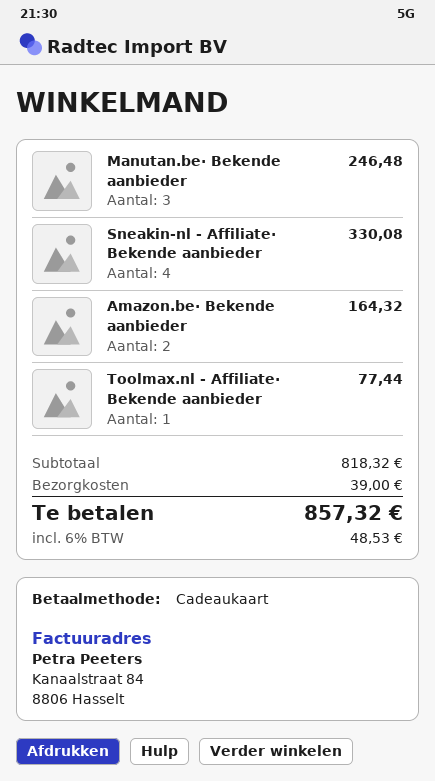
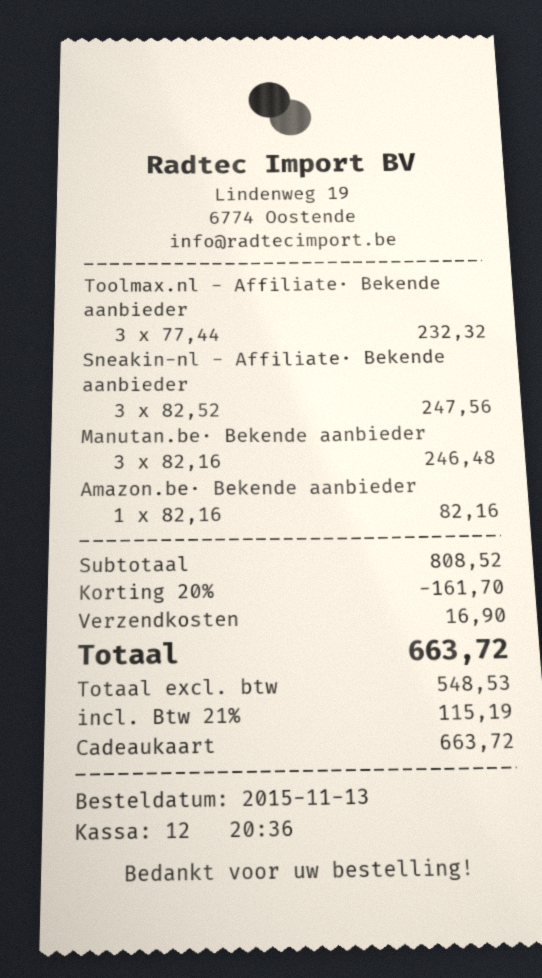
Sneakin-nl - Affiliate· Bekende aanbieder: 4 for 330.08 -> 3 for 247.56
Amazon.be· Bekende aanbieder: 2 for 164.32 -> 1 for 82.16
Toolmax.nl - Affiliate· Bekende aanbieder: 1 for 77.44 -> 3 for 232.32
subtotal: 818.32 -> 808.52
discount: none -> 20% = 161.70
shipping: 39.00 -> 16.90
tax: 6% = 48.53 -> 21% = 115.19
total: 857.32 -> 663.72

